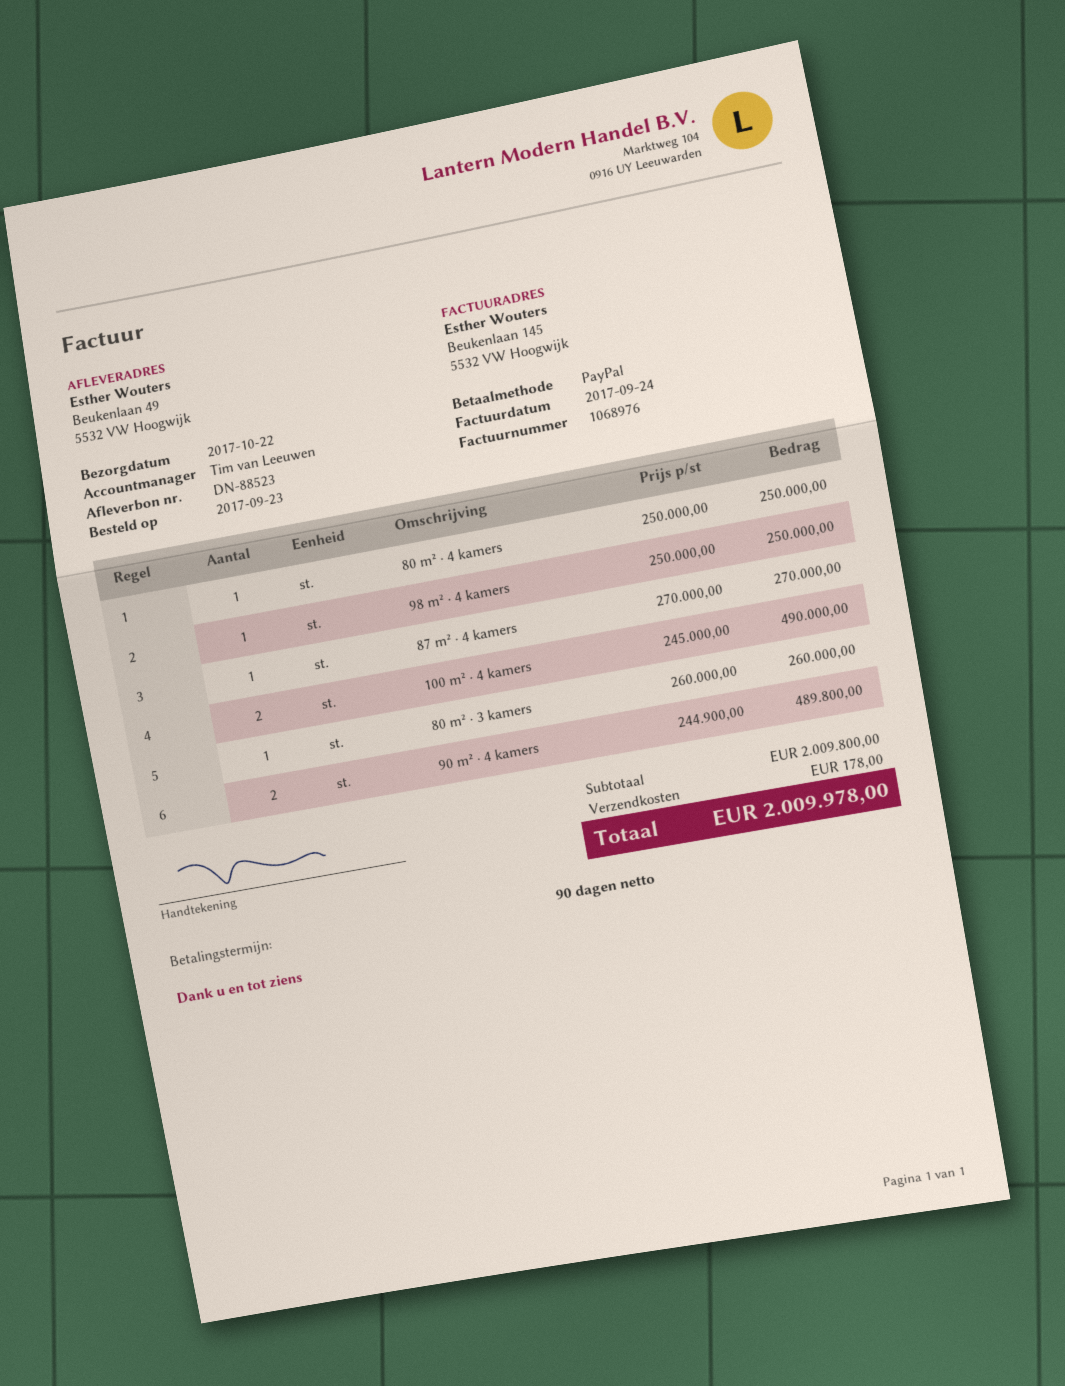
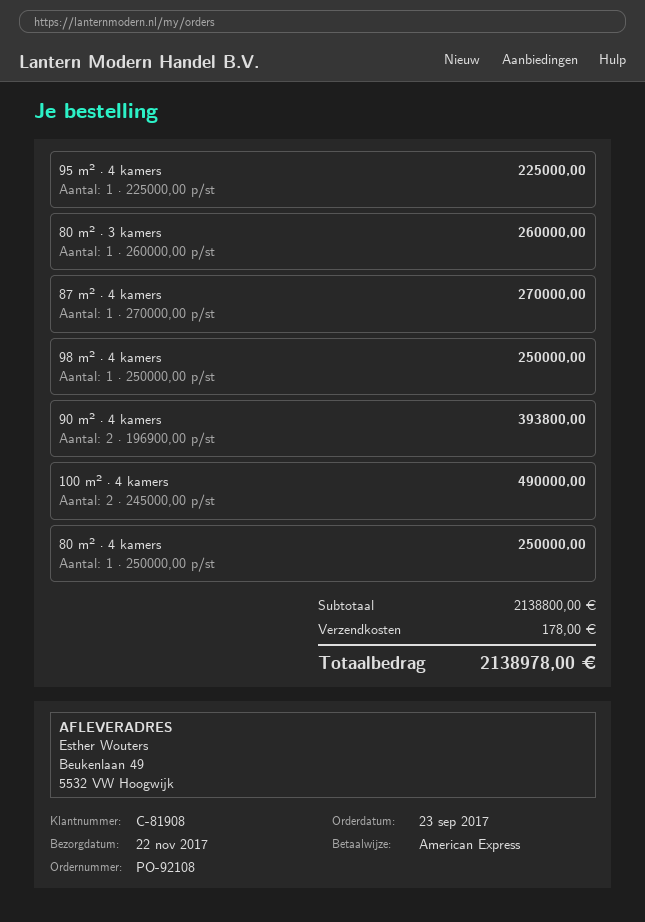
delivery date: 2017-10-22 -> 2017-11-22
payment method: PayPal -> American Express
90 m² · 4 kamers: 2 x 244900.00 = 489800.00 -> 2 x 196900.00 = 393800.00
95 m² · 4 kamers: none -> 1 x 225000.00 = 225000.00
subtotal: 2009800.00 -> 2138800.00
total: 2009978.00 -> 2138978.00

